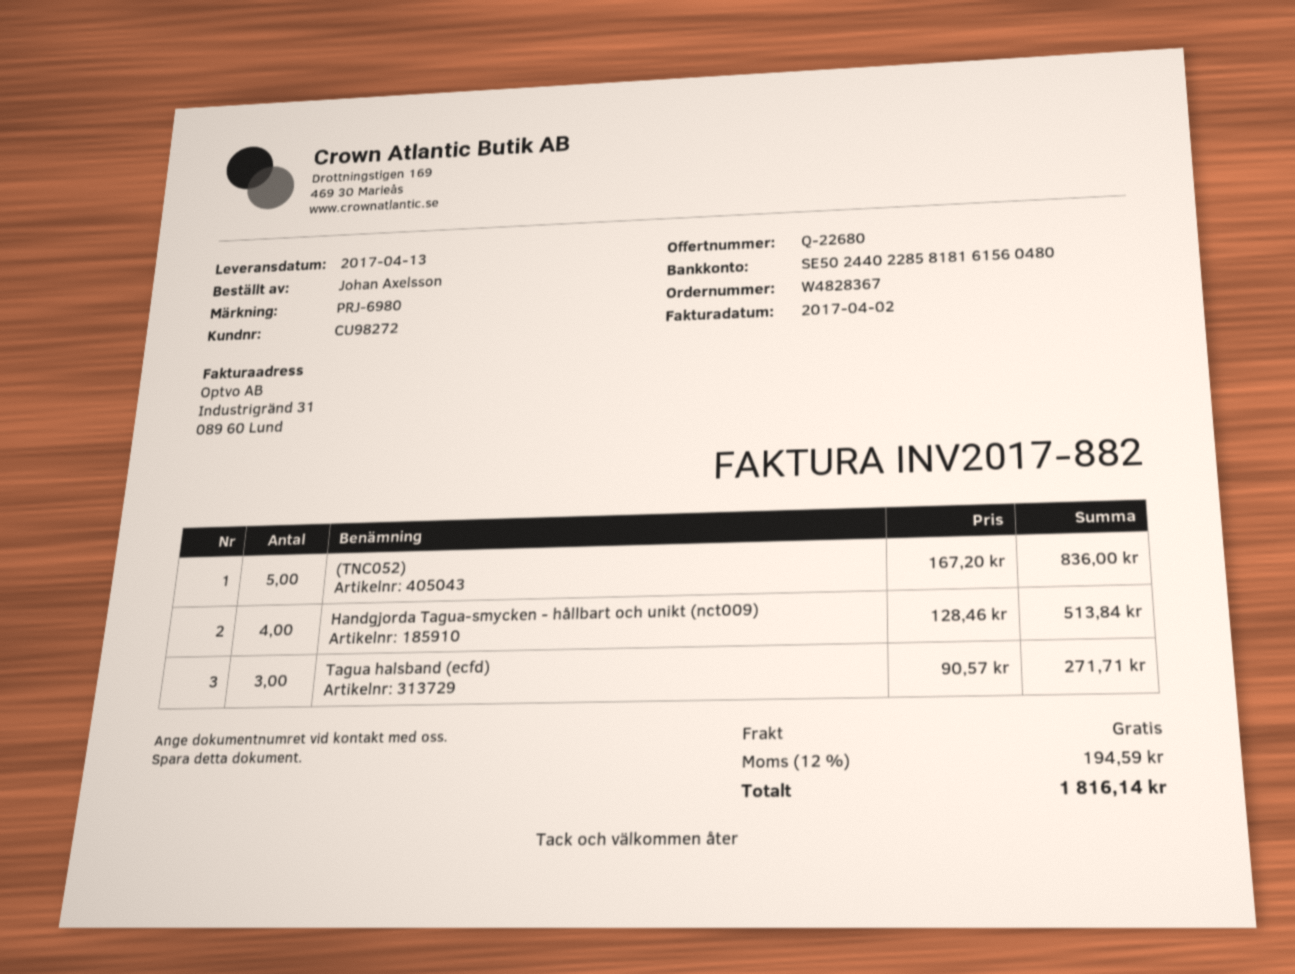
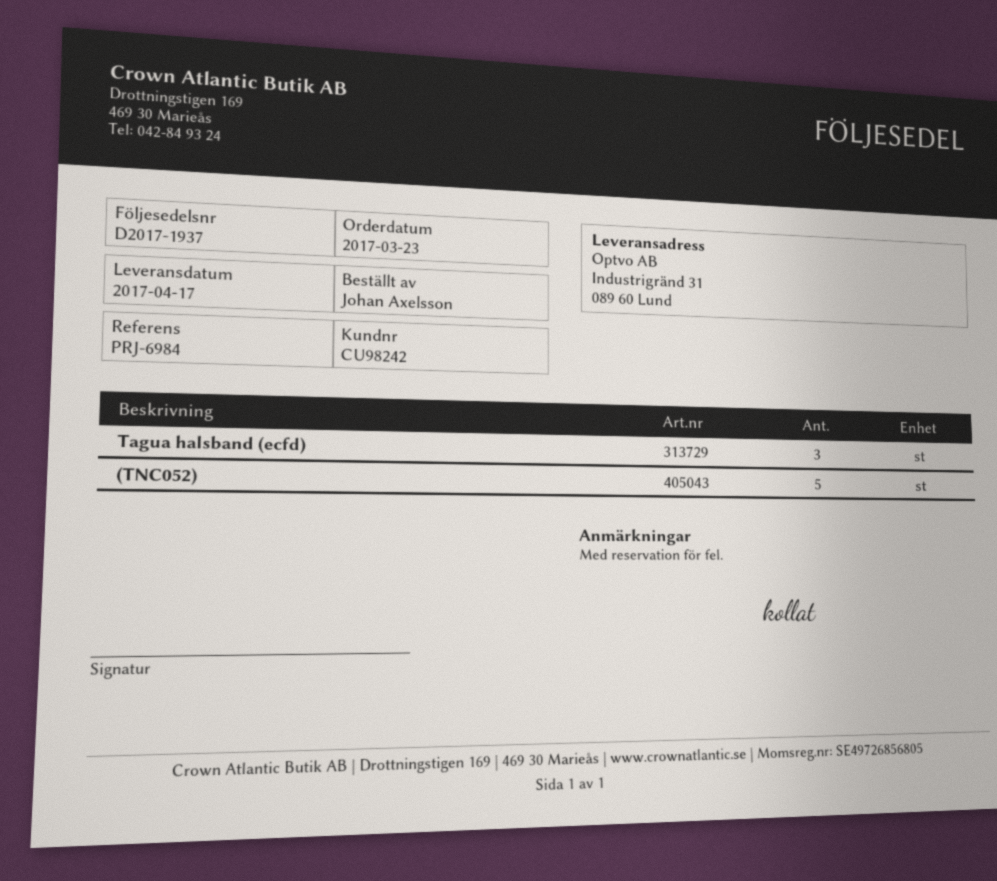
delivery date: 2017-04-13 -> 2017-04-17
customer number: CU98272 -> CU98242
reference: PRJ-6980 -> PRJ-6984
Handgjorda Tagua-smycken - hållbart och unikt (nct009): 4 -> none

